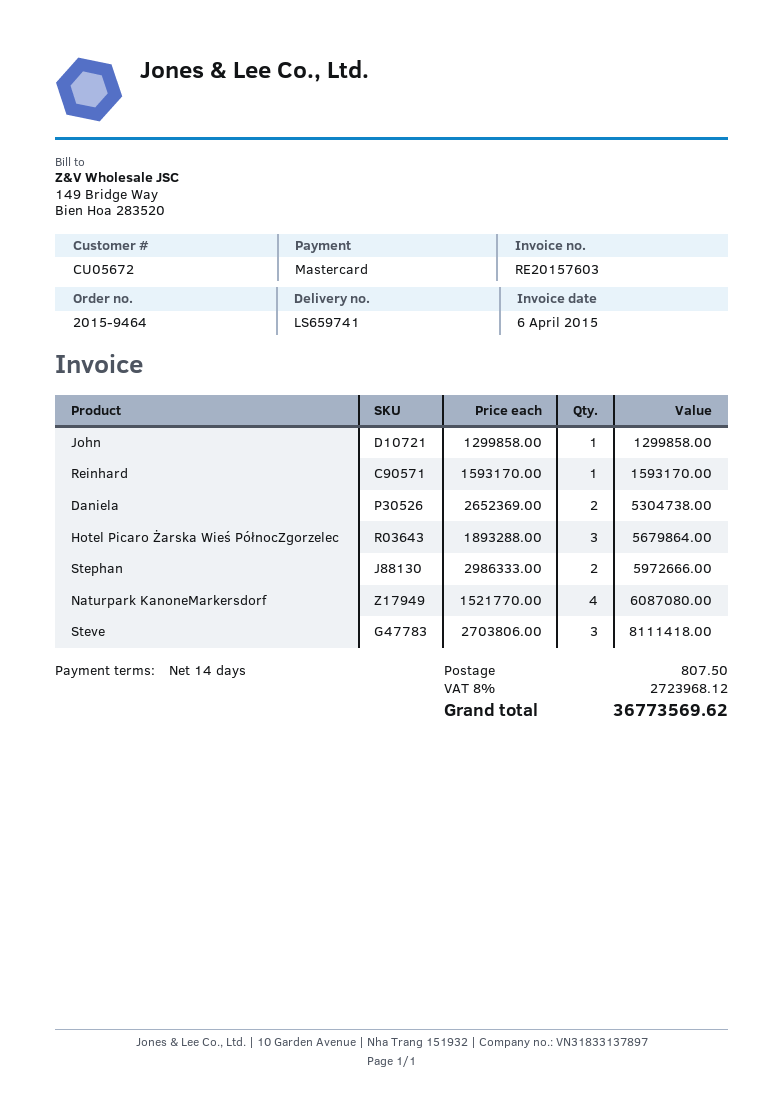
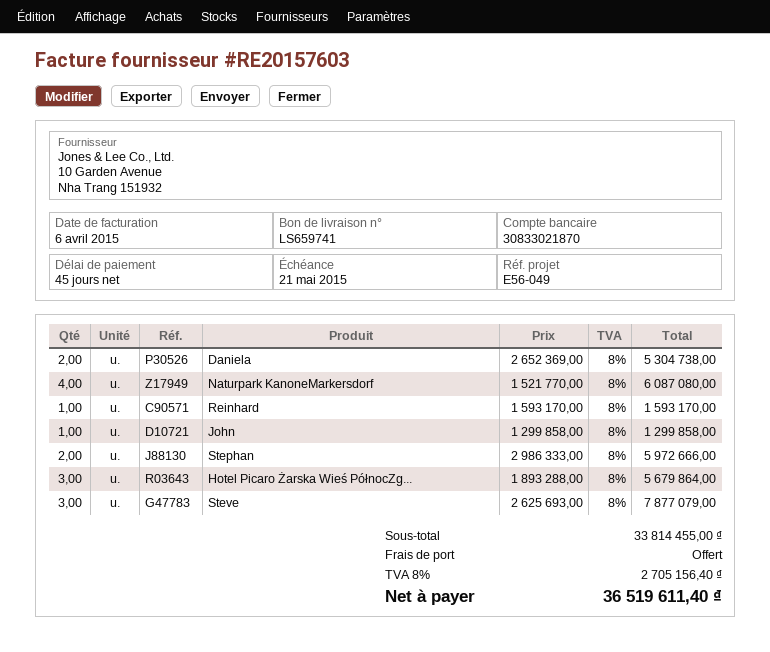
payment terms: 14 days -> 45 days
Steve: 3 x 2703806.00 = 8111418.00 -> 3 x 2625693.00 = 7877079.00
shipping: 807.50 -> 0.00
tax: 8% = 2723968.12 -> 8% = 2705156.40
total: 36773569.62 -> 36519611.40

